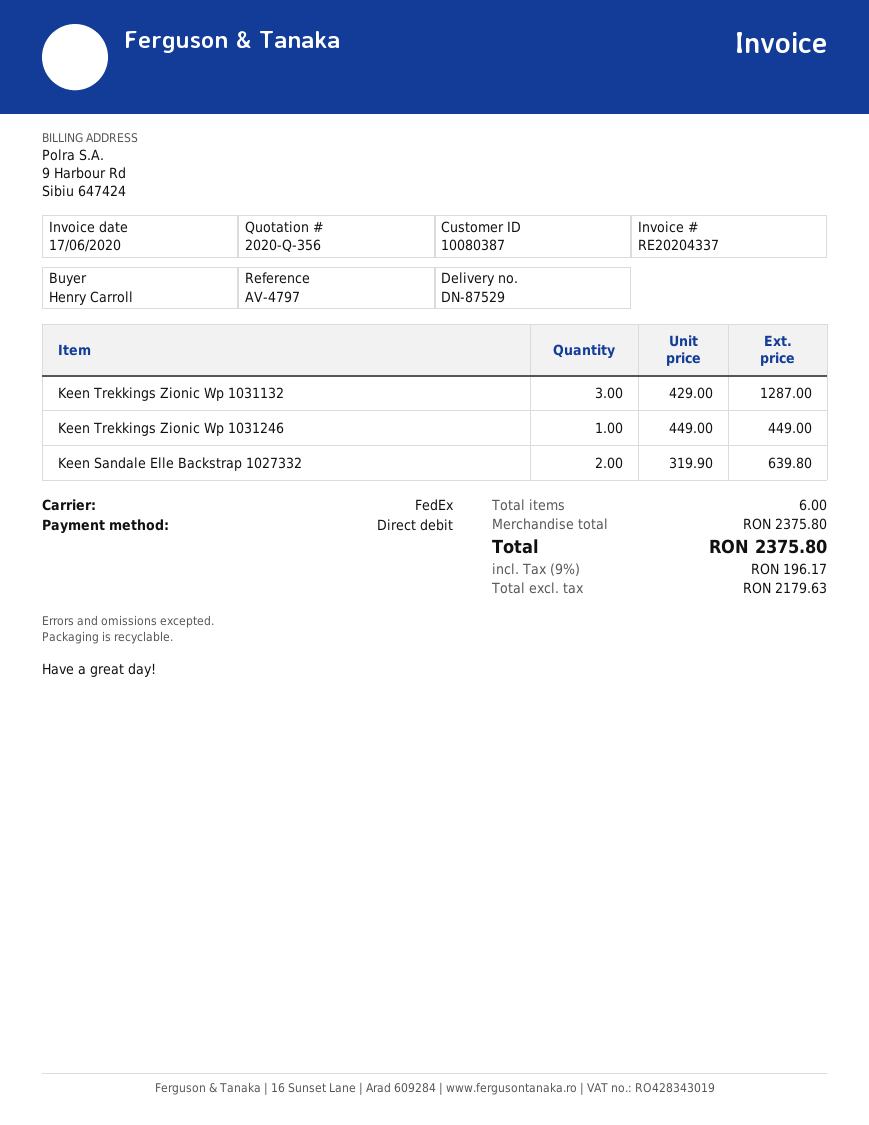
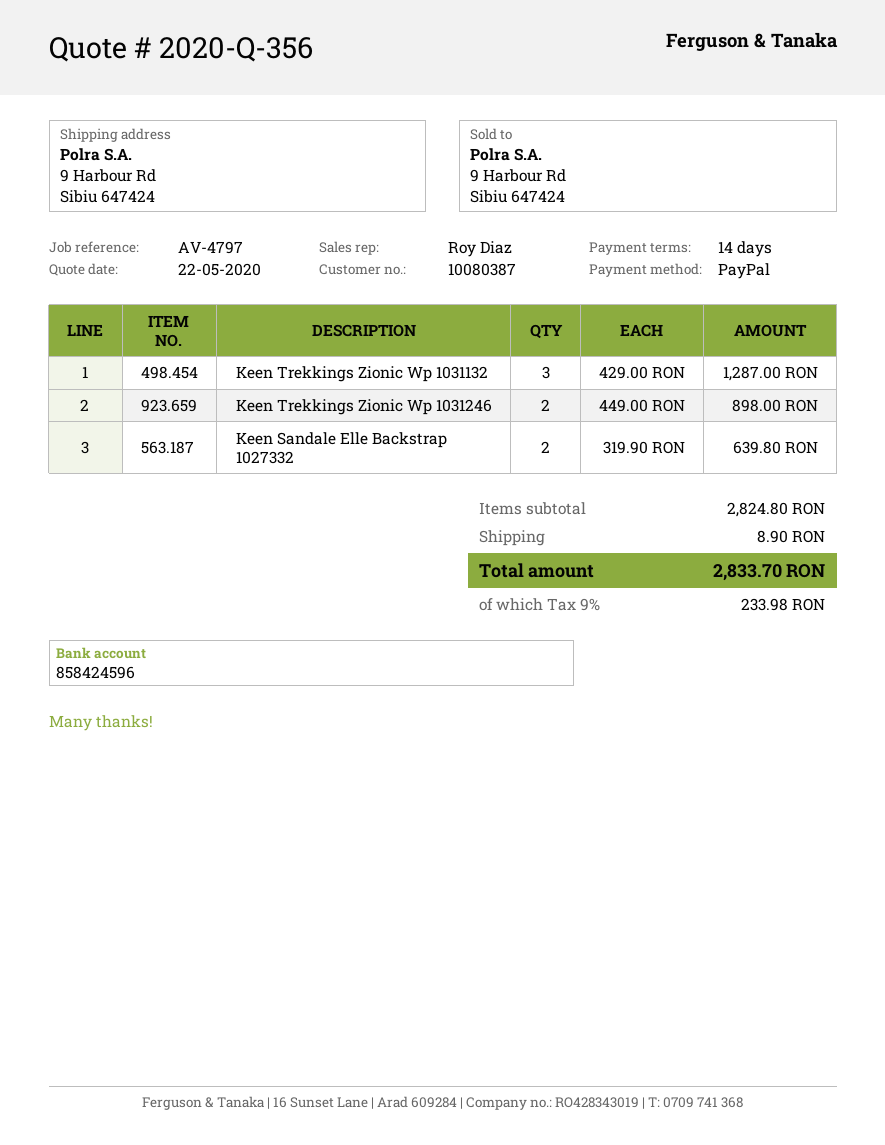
payment method: direct debit -> PayPal
Keen Trekkings Zionic Wp 1031246: 1 x 449.00 = 449.00 -> 2 x 449.00 = 898.00
subtotal: 2375.80 -> 2824.80
shipping: none -> 8.90
tax: 9% = 196.17 -> 9% = 233.98
total: 2375.80 -> 2833.70

